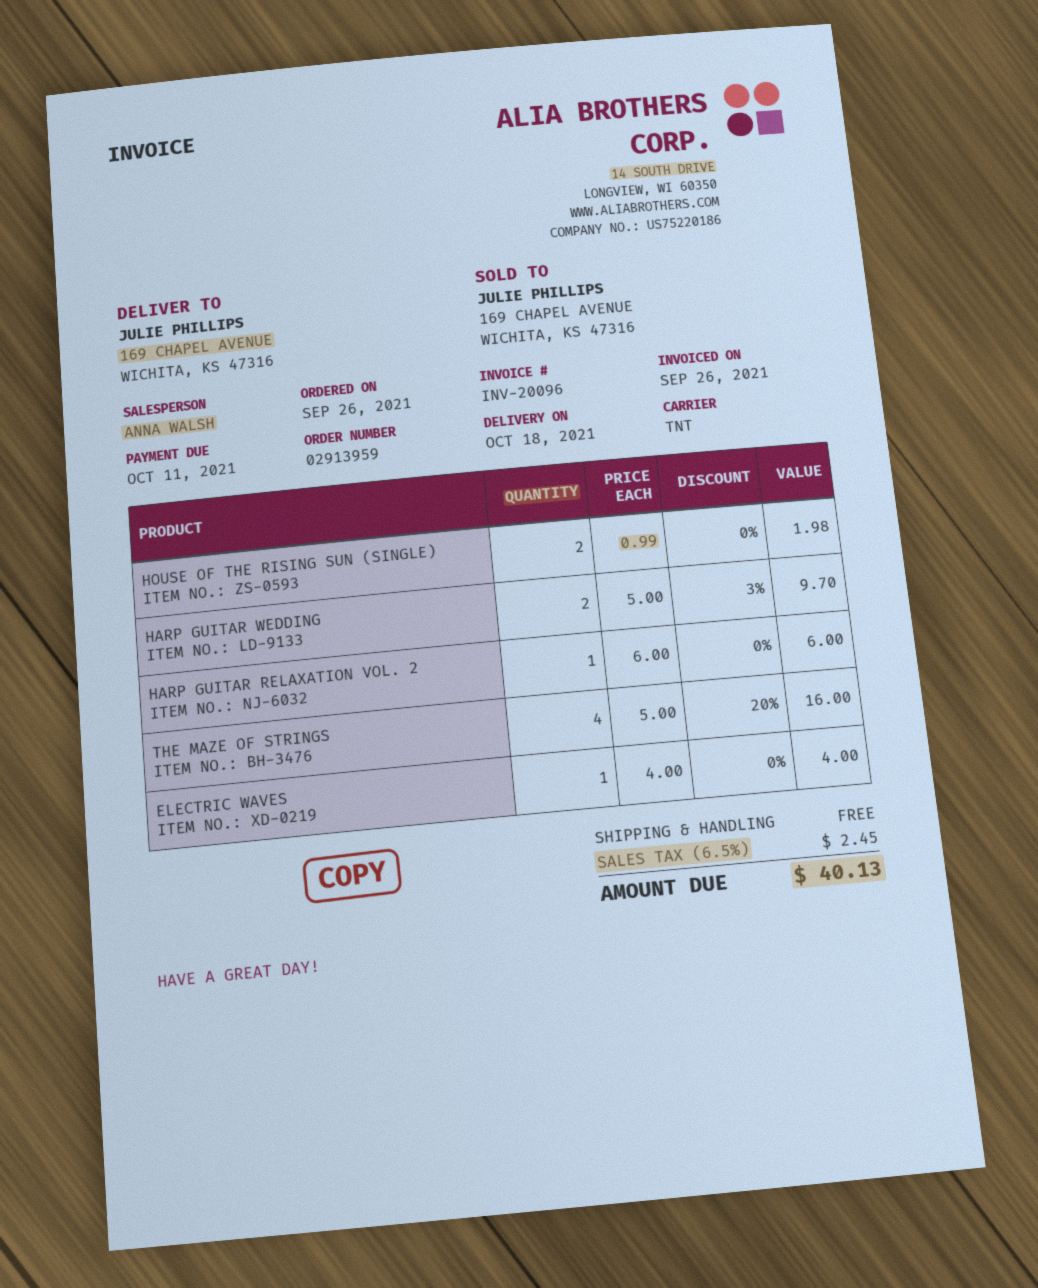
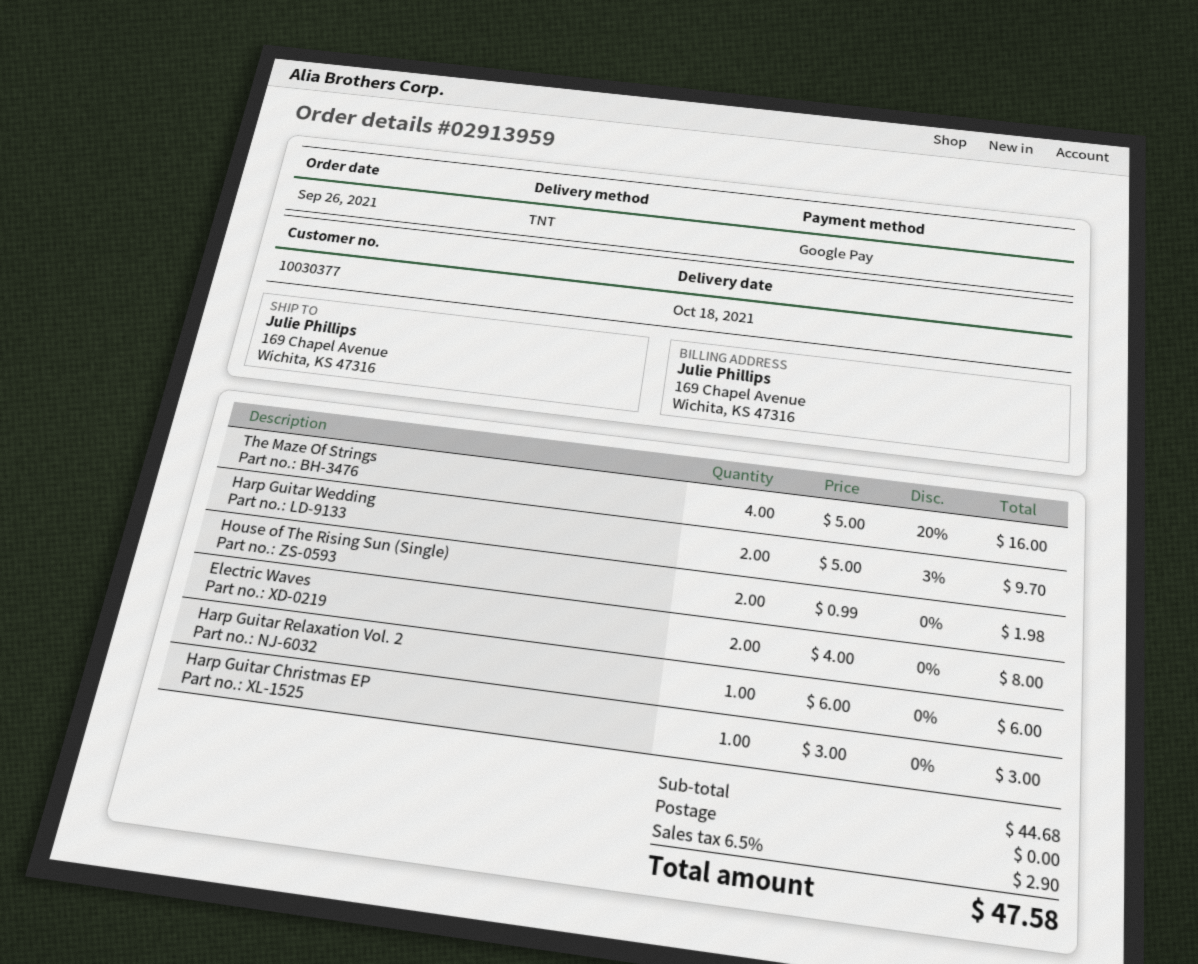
ELECTRIC WAVES: 1 x 4.00 = 4.00 -> 2 x 4.00 = 8.00
Harp Guitar Christmas EP: none -> 1 x 3.00 = 3.00
tax: 6.5% = 2.45 -> 6.5% = 2.90
total: 40.13 -> 47.58

